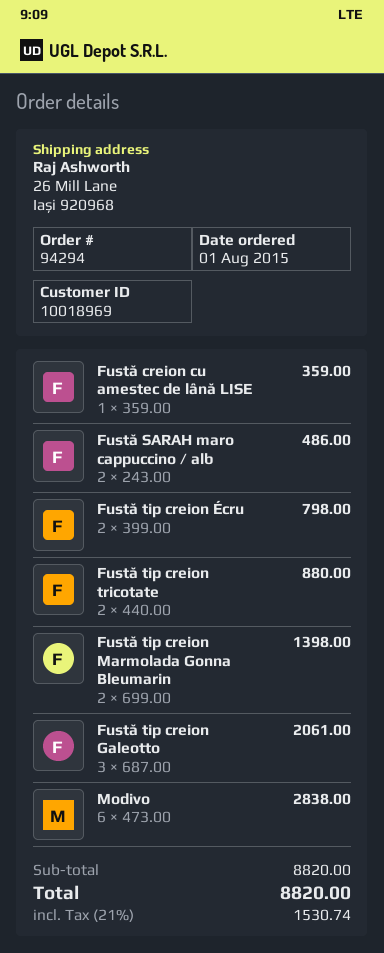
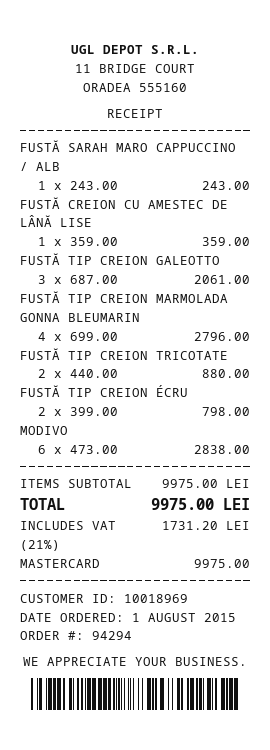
Fustă SARAH maro cappuccino / alb: 2 x 243.00 = 486.00 -> 1 x 243.00 = 243.00
Fustă tip creion Marmolada Gonna Bleumarin: 2 x 699.00 = 1398.00 -> 4 x 699.00 = 2796.00
subtotal: 8820.00 -> 9975.00
tax: 21% = 1530.74 -> 21% = 1731.20
total: 8820.00 -> 9975.00

